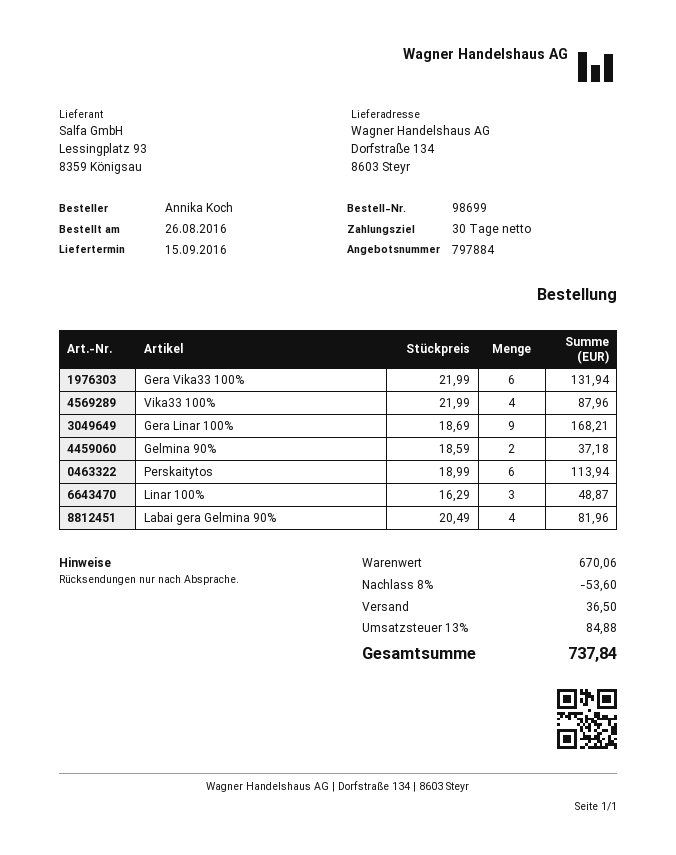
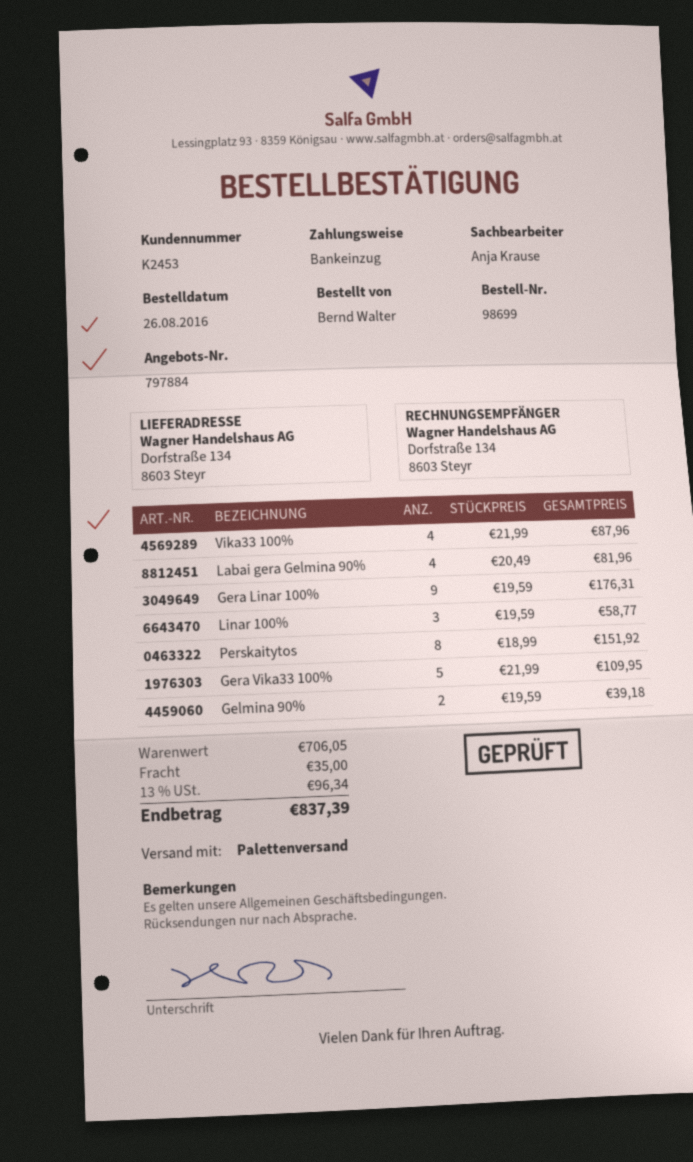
ordered by: Annika Koch -> Bernd Walter
Gera Vika33 100%: 6 x 21.99 = 131.94 -> 5 x 21.99 = 109.95
Gera Linar 100%: 9 x 18.69 = 168.21 -> 9 x 19.59 = 176.31
Gelmina 90%: 2 x 18.59 = 37.18 -> 2 x 19.59 = 39.18
Perskaitytos: 6 x 18.99 = 113.94 -> 8 x 18.99 = 151.92
Linar 100%: 3 x 16.29 = 48.87 -> 3 x 19.59 = 58.77
subtotal: 670.06 -> 706.05
discount: 8% = 53.60 -> none
shipping: 36.50 -> 35.00
tax: 13% = 84.88 -> 13% = 96.34
total: 737.84 -> 837.39

